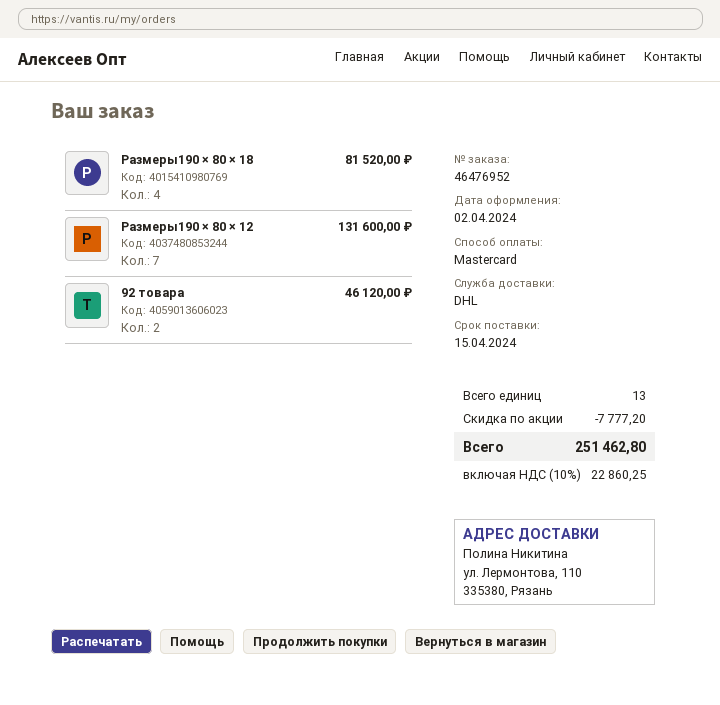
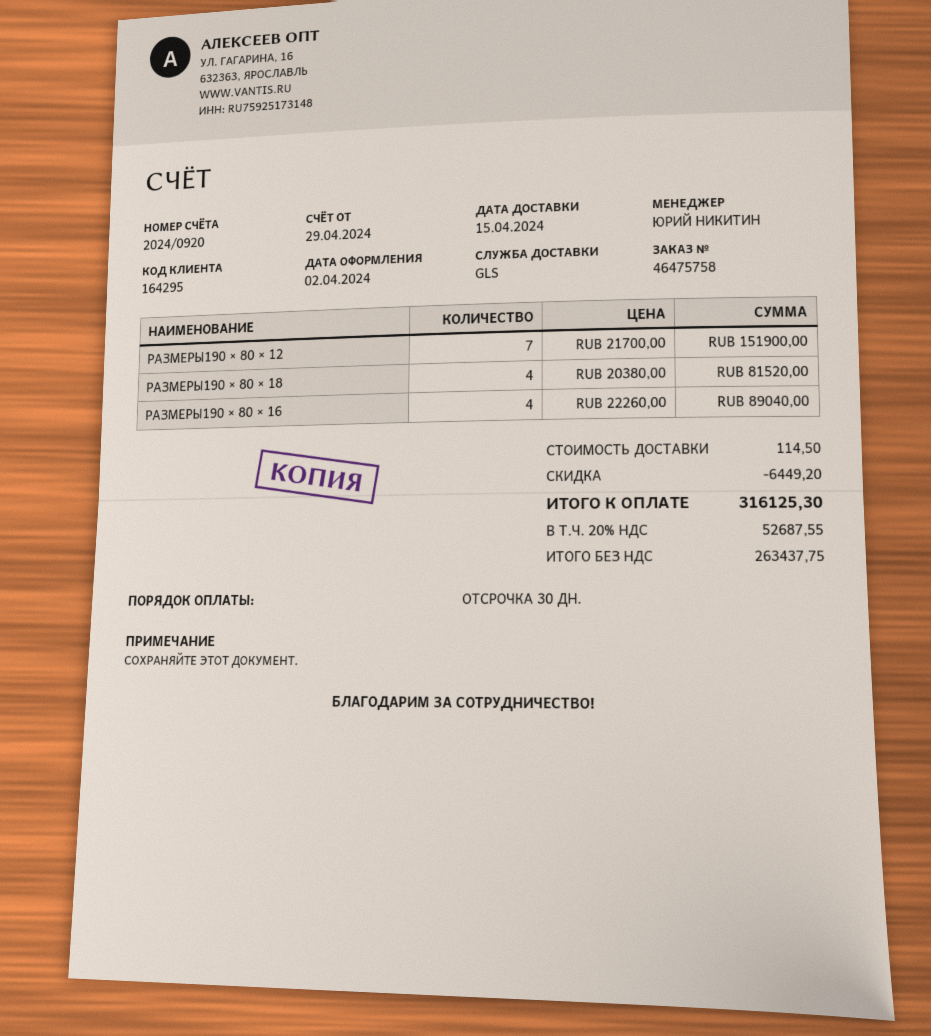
order number: 46476952 -> 46475758
shipping method: DHL -> GLS
Размеры190 × 80 × 12: 7 for 131600.00 -> 7 for 151900.00
92 товара: 2 for 46120.00 -> none
РАЗМЕРЫ190 × 80 × 16: none -> 4 for 89040.00
discount: 7777.20 -> 6449.20
shipping: none -> 114.50
tax: 10% = 22860.25 -> 20% = 52687.55
total: 251462.80 -> 316125.30

